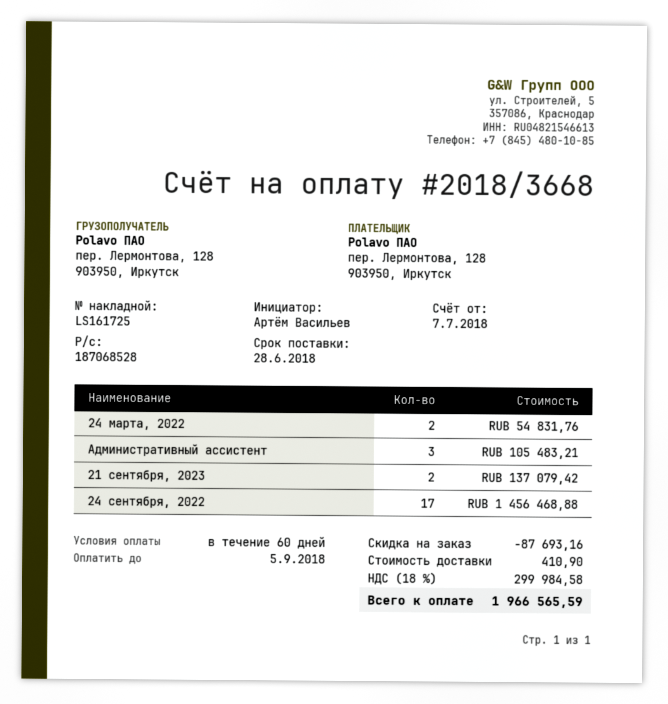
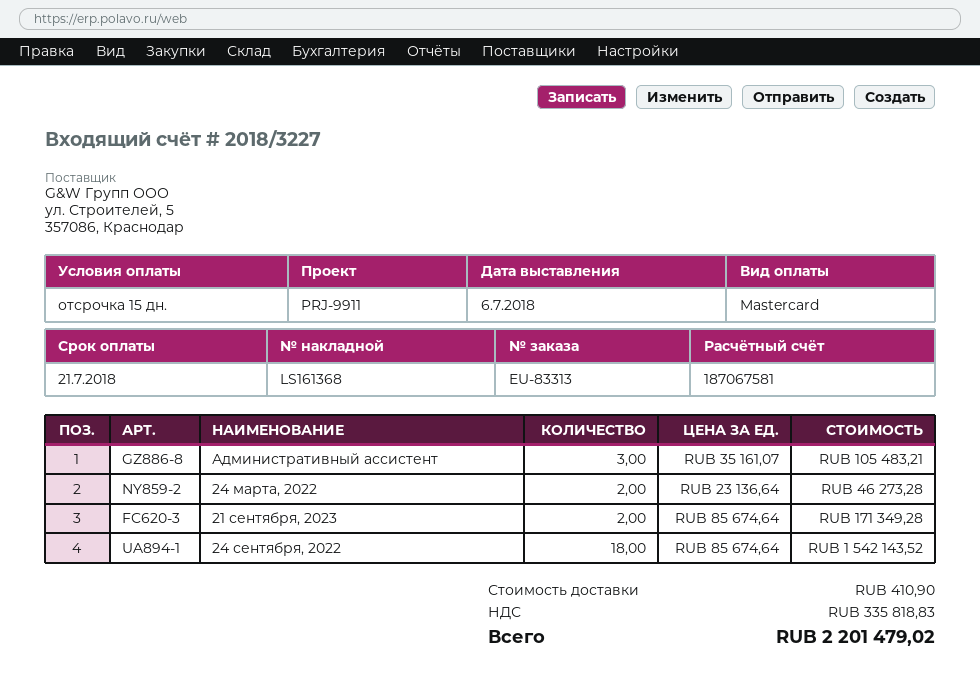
delivery note number: LS161725 -> LS161368
invoice number: 2018/3668 -> 2018/3227
invoice date: 2018-07-07 -> 2018-07-06
payment terms: 60 days -> 15 days
due date: 2018-09-05 -> 2018-07-21
bank account: 187068528 -> 187067581
24 марта, 2022: 2 for 54831.76 -> 2 for 46273.28
21 сентября, 2023: 2 for 137079.42 -> 2 for 171349.28
24 сентября, 2022: 17 for 1456468.88 -> 18 for 1542143.52
discount: 87693.16 -> none
tax: 299984.58 -> 335818.83
total: 1966565.59 -> 2201479.02

